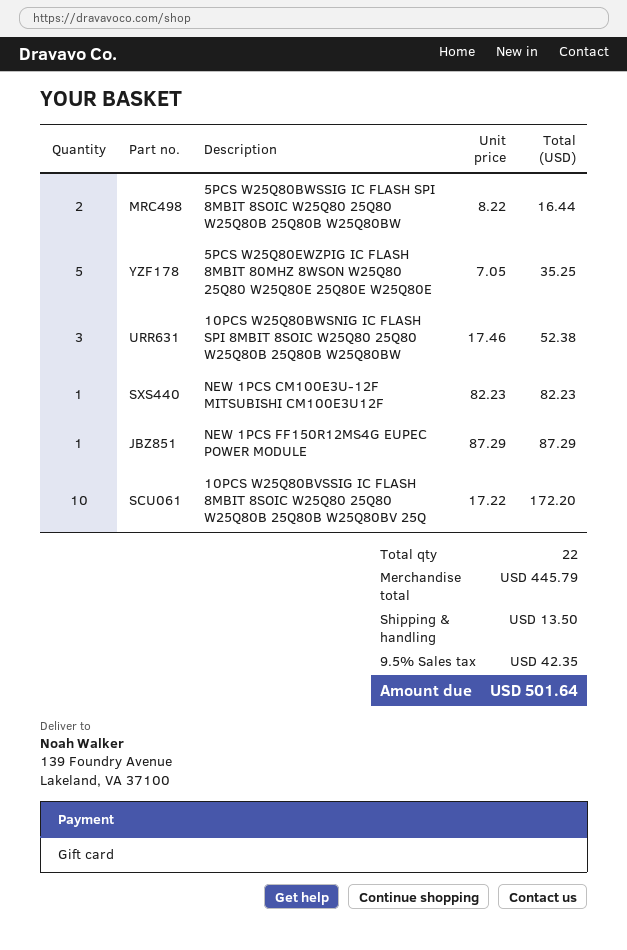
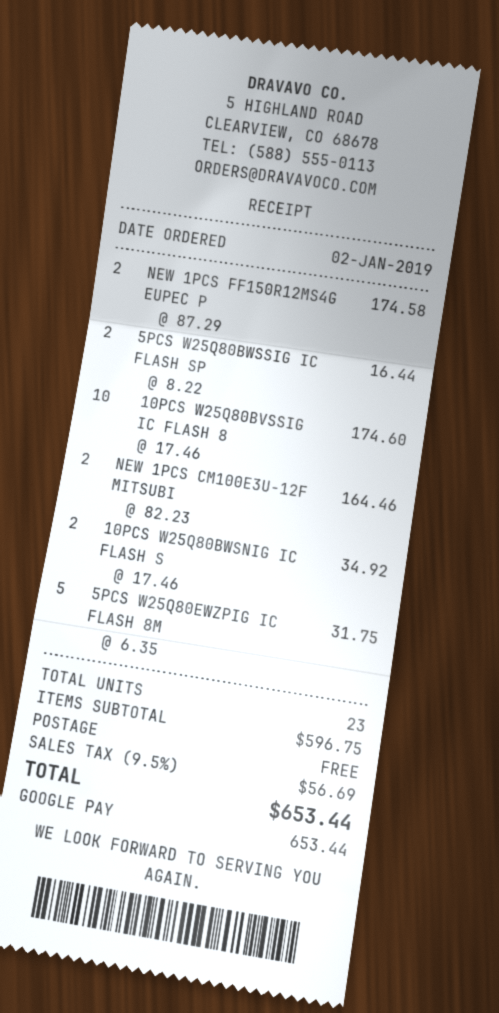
payment method: gift card -> Google Pay
5PCS W25Q80EWZPIG IC FLASH 8MBIT 80MHZ 8WSON W25Q80 25Q80 W25Q80E 25Q80E W25Q80E: 5 x 7.05 = 35.25 -> 5 x 6.35 = 31.75
10PCS W25Q80BWSNIG IC FLASH SPI 8MBIT 8SOIC W25Q80 25Q80 W25Q80B 25Q80B W25Q80BW: 3 x 17.46 = 52.38 -> 2 x 17.46 = 34.92
NEW 1PCS CM100E3U-12F MITSUBISHI CM100E3U12F: 1 x 82.23 = 82.23 -> 2 x 82.23 = 164.46
NEW 1PCS FF150R12MS4G EUPEC POWER MODULE: 1 x 87.29 = 87.29 -> 2 x 87.29 = 174.58
10PCS W25Q80BVSSIG IC FLASH 8MBIT 8SOIC W25Q80 25Q80 W25Q80B 25Q80B W25Q80BV 25Q: 10 x 17.22 = 172.20 -> 10 x 17.46 = 174.60
total quantity: 22 -> 23
subtotal: 445.79 -> 596.75
shipping: 13.50 -> 0.00
tax: 9.5% = 42.35 -> 9.5% = 56.69
total: 501.64 -> 653.44

